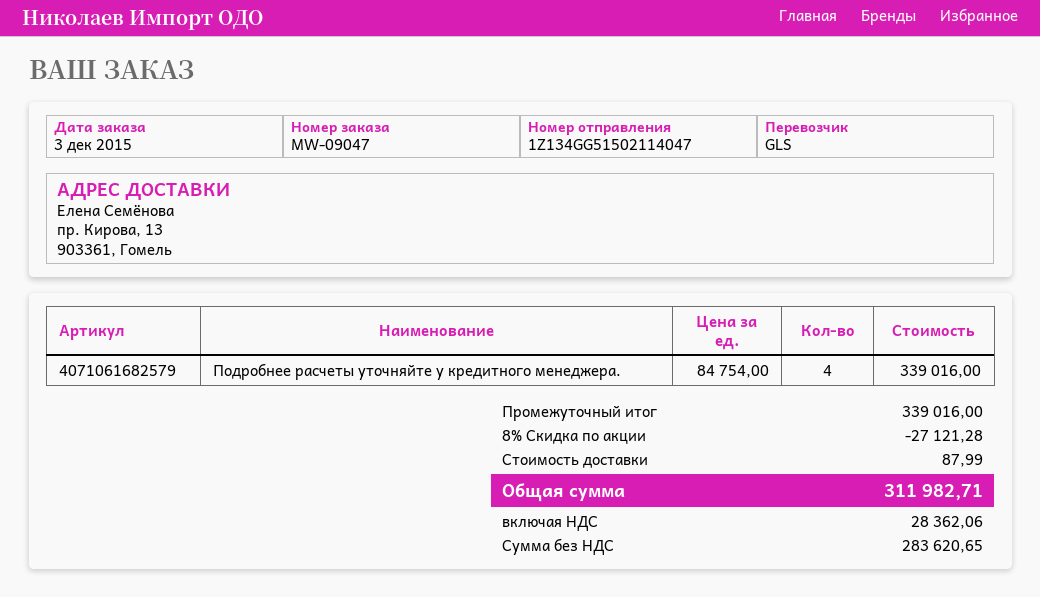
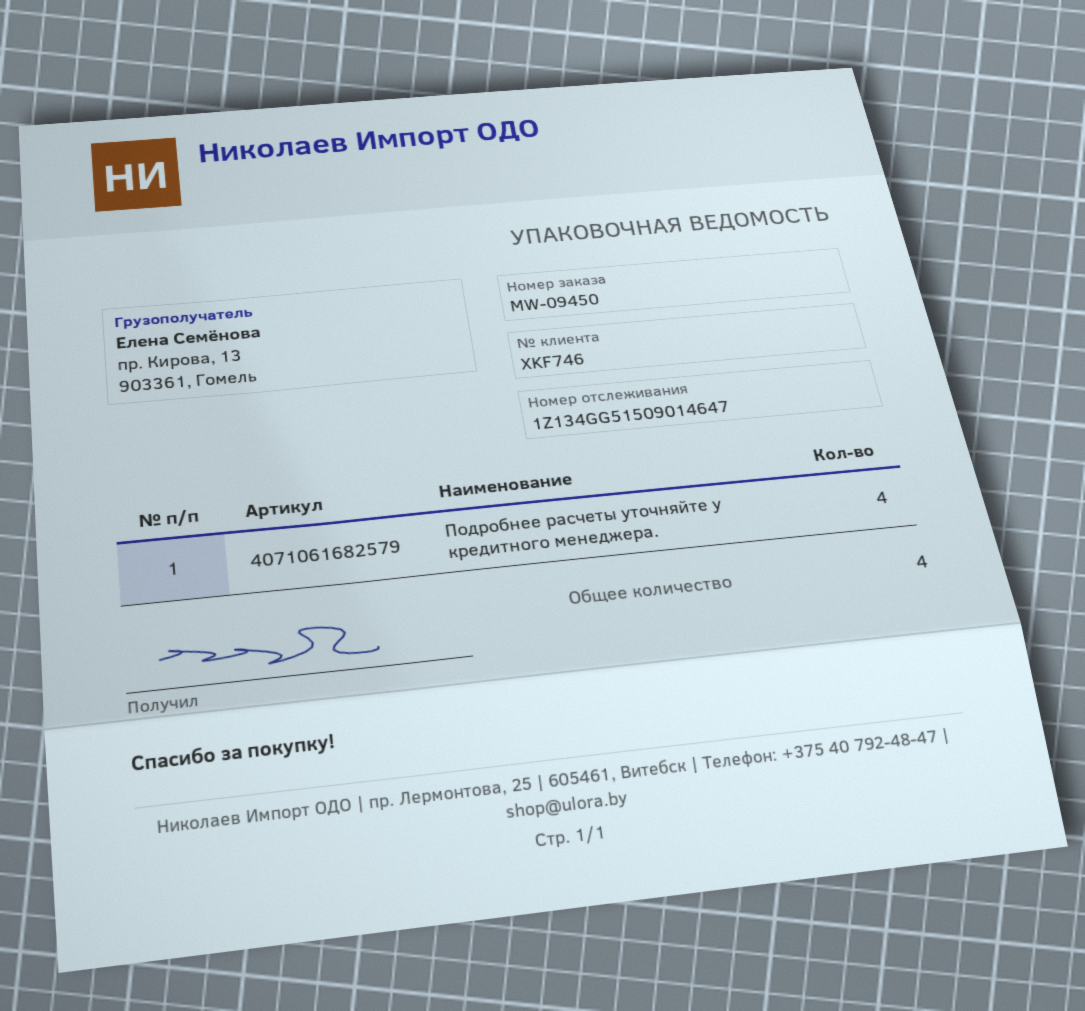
order number: MW-09047 -> MW-09450
tracking number: 1Z134GG51502114047 -> 1Z134GG51509014647

